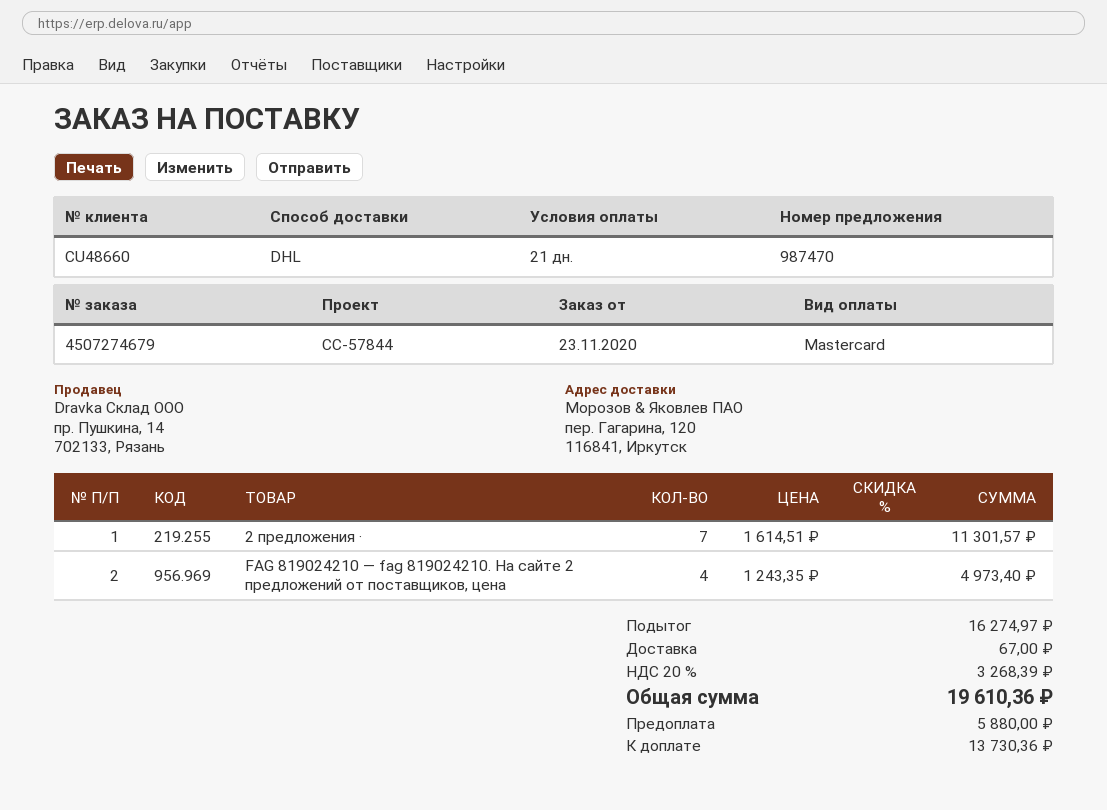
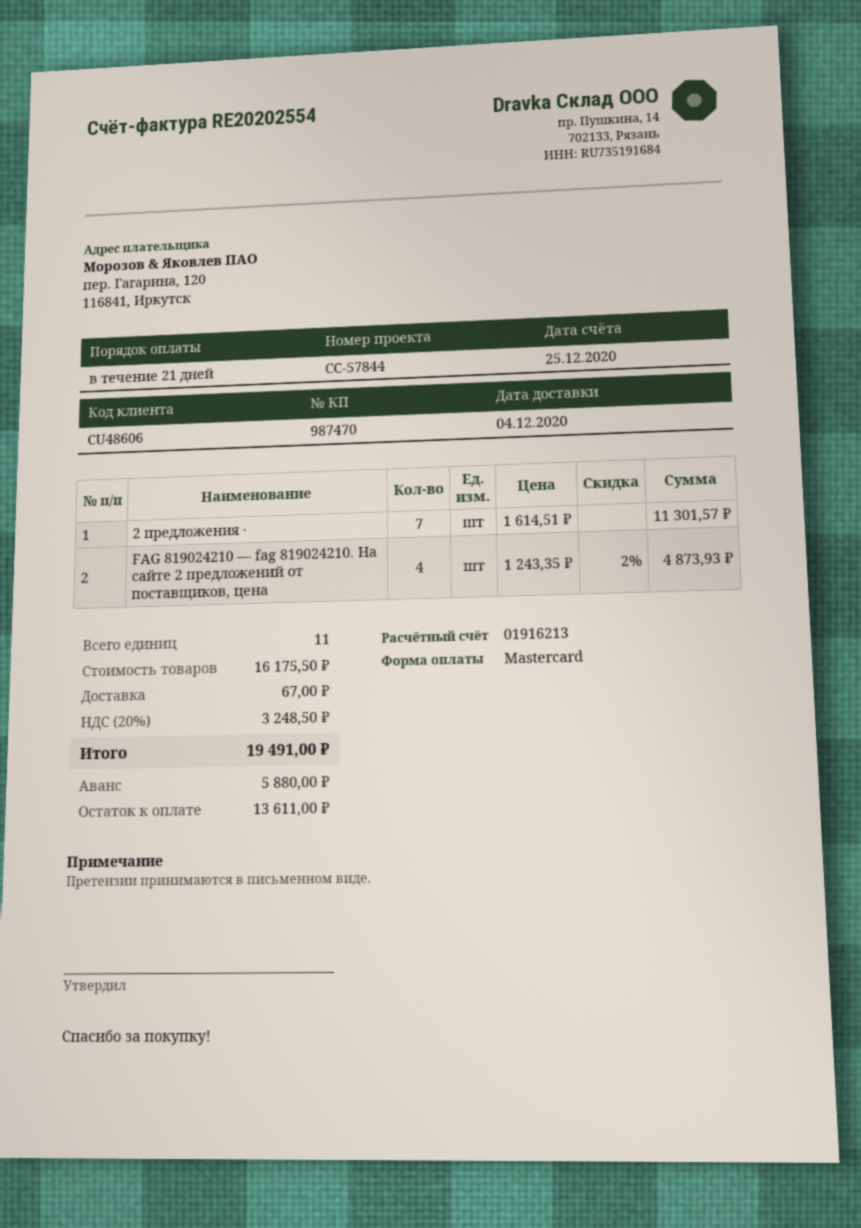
customer number: CU48660 -> CU48606
FAG 819024210 — fag 819024210. На сайте 2 предложений от поставщиков, цена: 4 x 1243.35 = 4973.40 -> 4 x 1243.35 - 2% = 4873.93
subtotal: 16274.97 -> 16175.50
tax: 20% = 3268.39 -> 20% = 3248.50
total: 19610.36 -> 19491.00
balance: 13730.36 -> 13611.00

